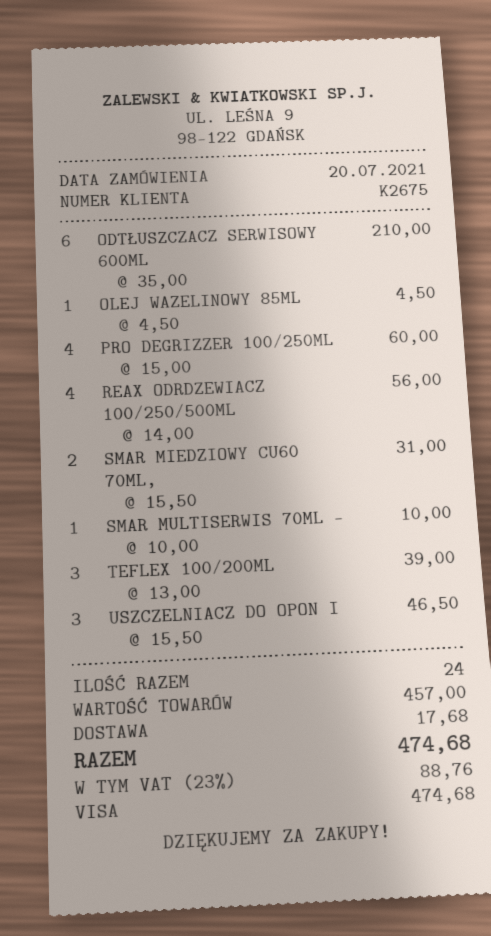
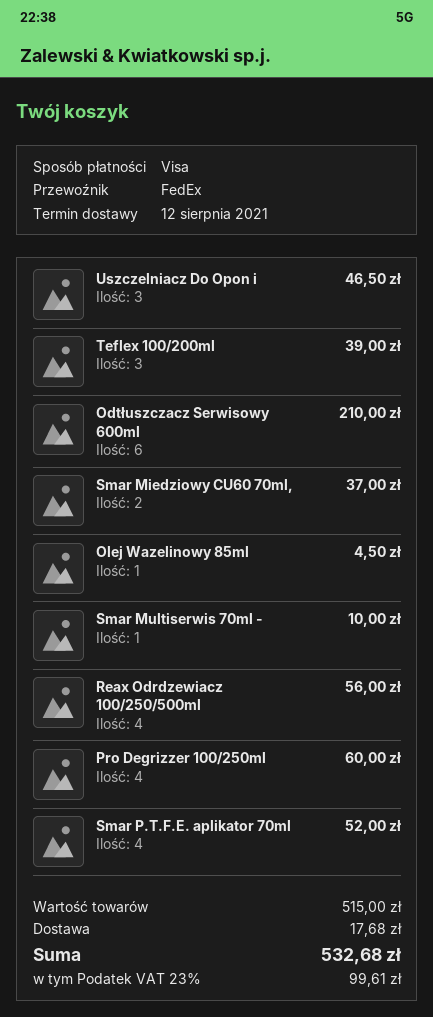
SMAR MIEDZIOWY CU60 70ML,: 2 for 31.00 -> 2 for 37.00
Smar P.T.F.E. aplikator 70ml: none -> 4 for 52.00
subtotal: 457.00 -> 515.00
tax: 23% = 88.76 -> 23% = 99.61
total: 474.68 -> 532.68

